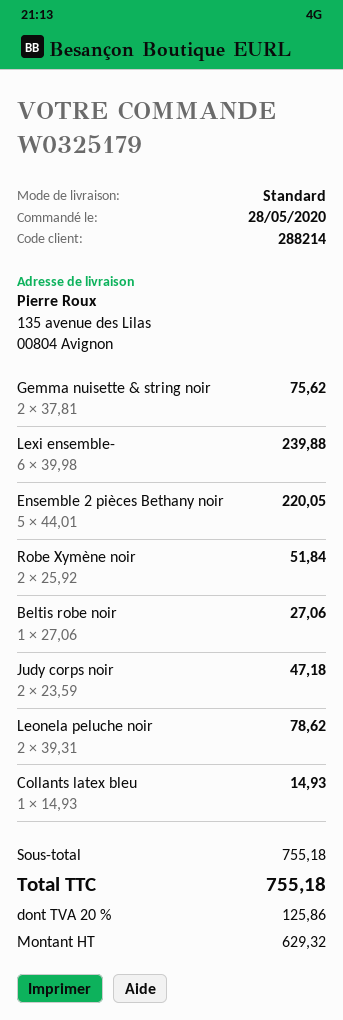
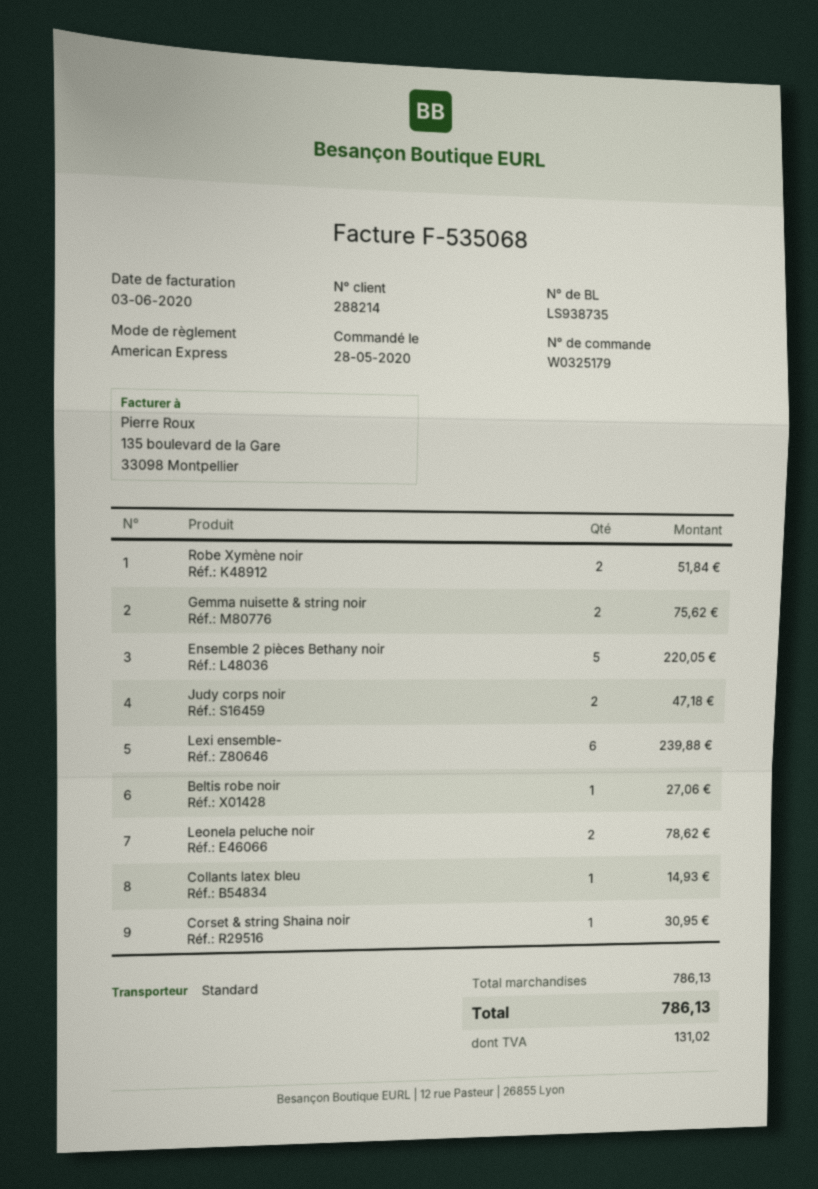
Corset & string Shaina noir: none -> 1 for 30.95
subtotal: 755.18 -> 786.13
tax: 125.86 -> 131.02
total: 755.18 -> 786.13

